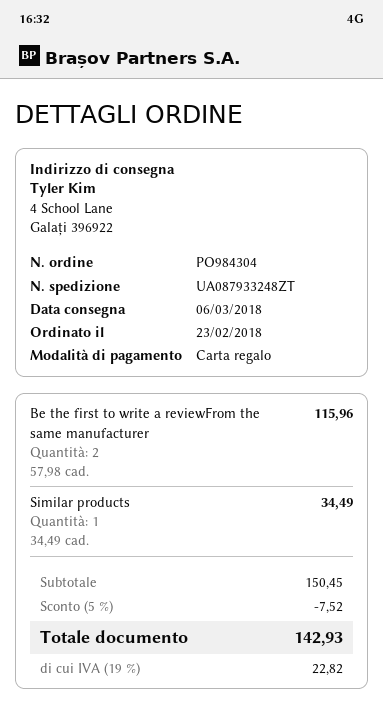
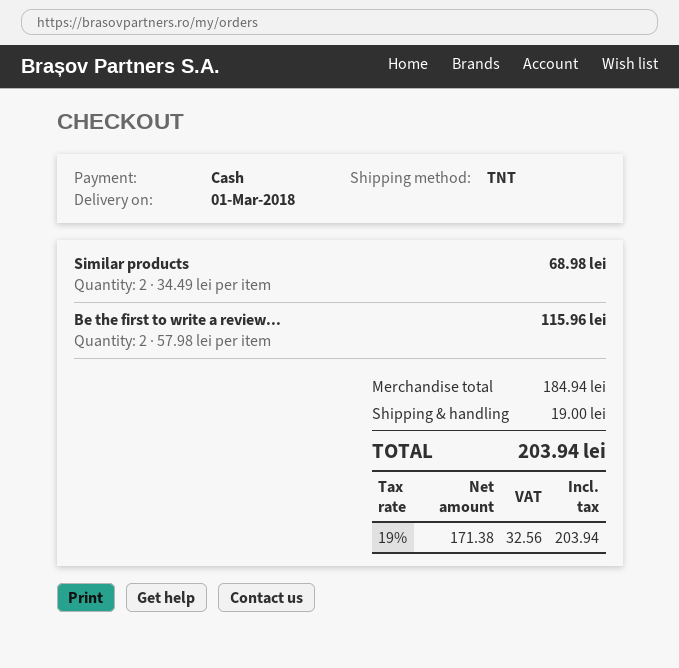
delivery date: 2018-03-06 -> 2018-03-01
payment method: gift card -> cash
Similar products: 1 x 34.49 = 34.49 -> 2 x 34.49 = 68.98
subtotal: 150.45 -> 184.94
discount: 5% = 7.52 -> none
shipping: none -> 19.00
tax: 19% = 22.82 -> 19% = 32.56
total: 142.93 -> 203.94

